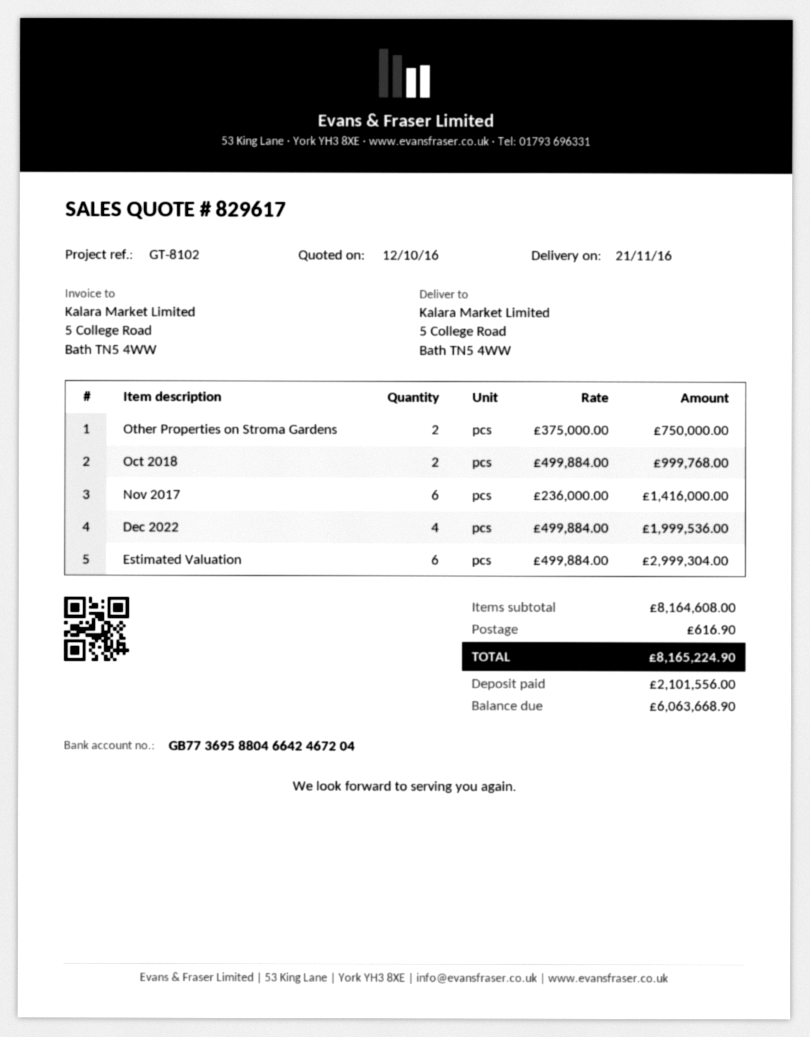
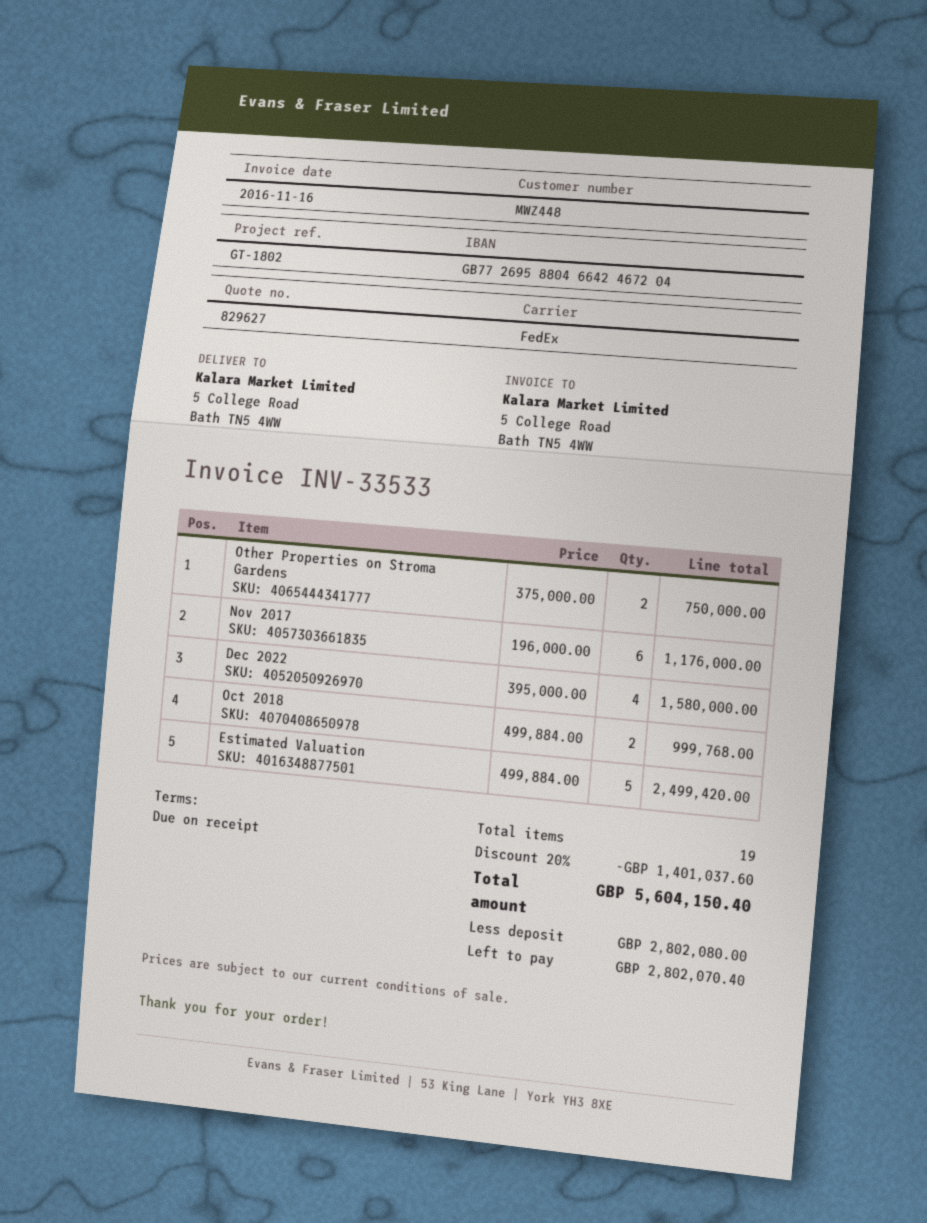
quote number: 829617 -> 829627
reference: GT-8102 -> GT-1802
bank account: GB77369588046642467204 -> GB77269588046642467204
Nov 2017: 6 x 236000.00 = 1416000.00 -> 6 x 196000.00 = 1176000.00
Dec 2022: 4 x 499884.00 = 1999536.00 -> 4 x 395000.00 = 1580000.00
Estimated Valuation: 6 x 499884.00 = 2999304.00 -> 5 x 499884.00 = 2499420.00
discount: none -> 20% = 1401037.60
shipping: 616.90 -> none
total: 8165224.90 -> 5604150.40
deposit: 2101556.00 -> 2802080.00
balance: 6063668.90 -> 2802070.40

